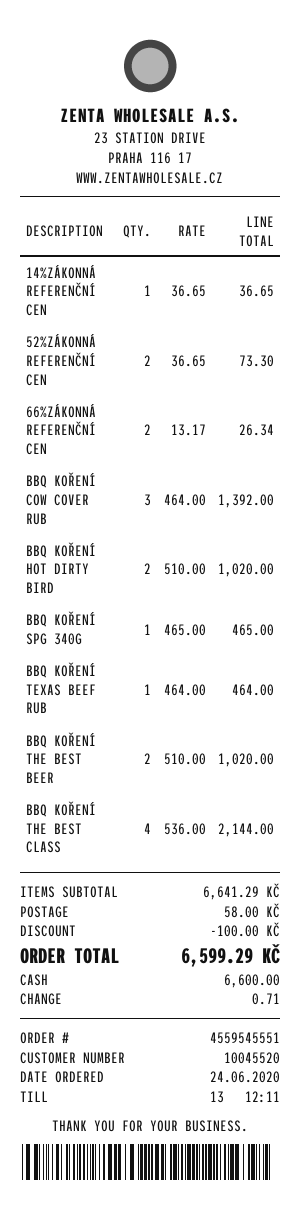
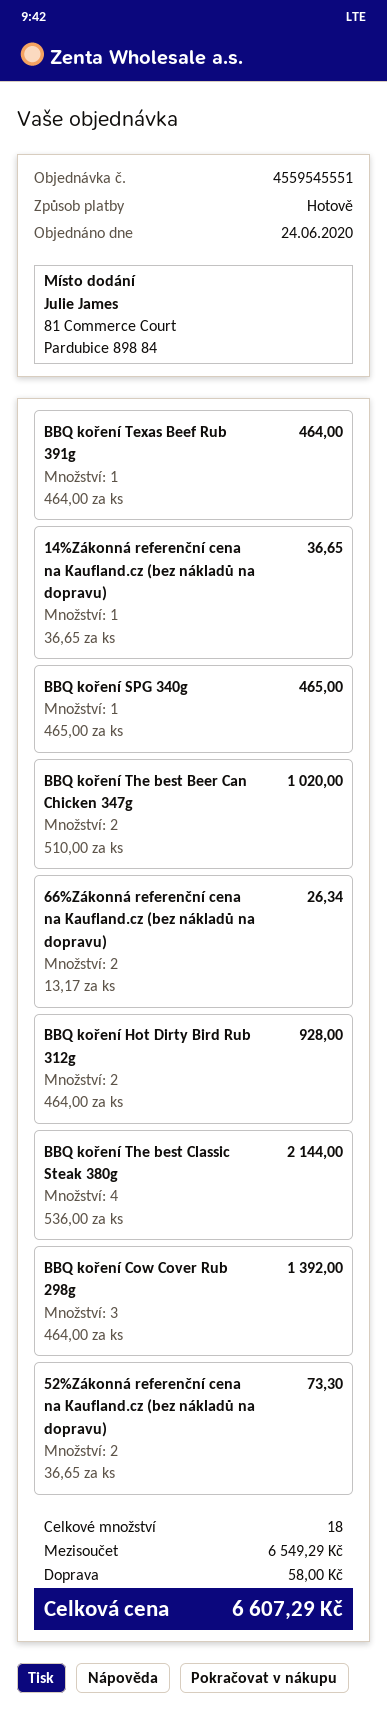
BBQ KOŘENÍ HOT DIRTY BIRD: 2 x 510.00 = 1020.00 -> 2 x 464.00 = 928.00
subtotal: 6641.29 -> 6549.29
discount: 100.00 -> none
total: 6599.29 -> 6607.29

